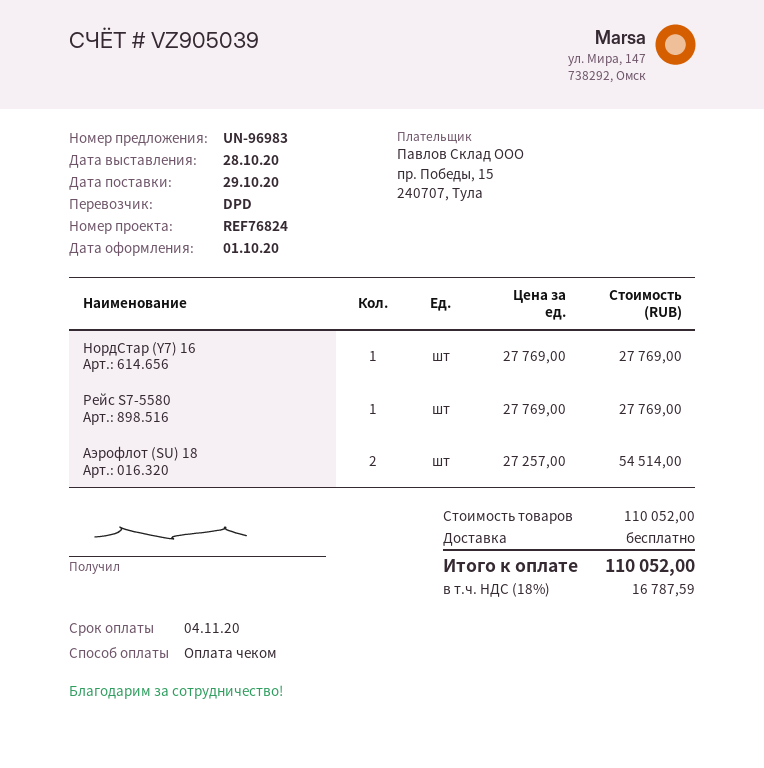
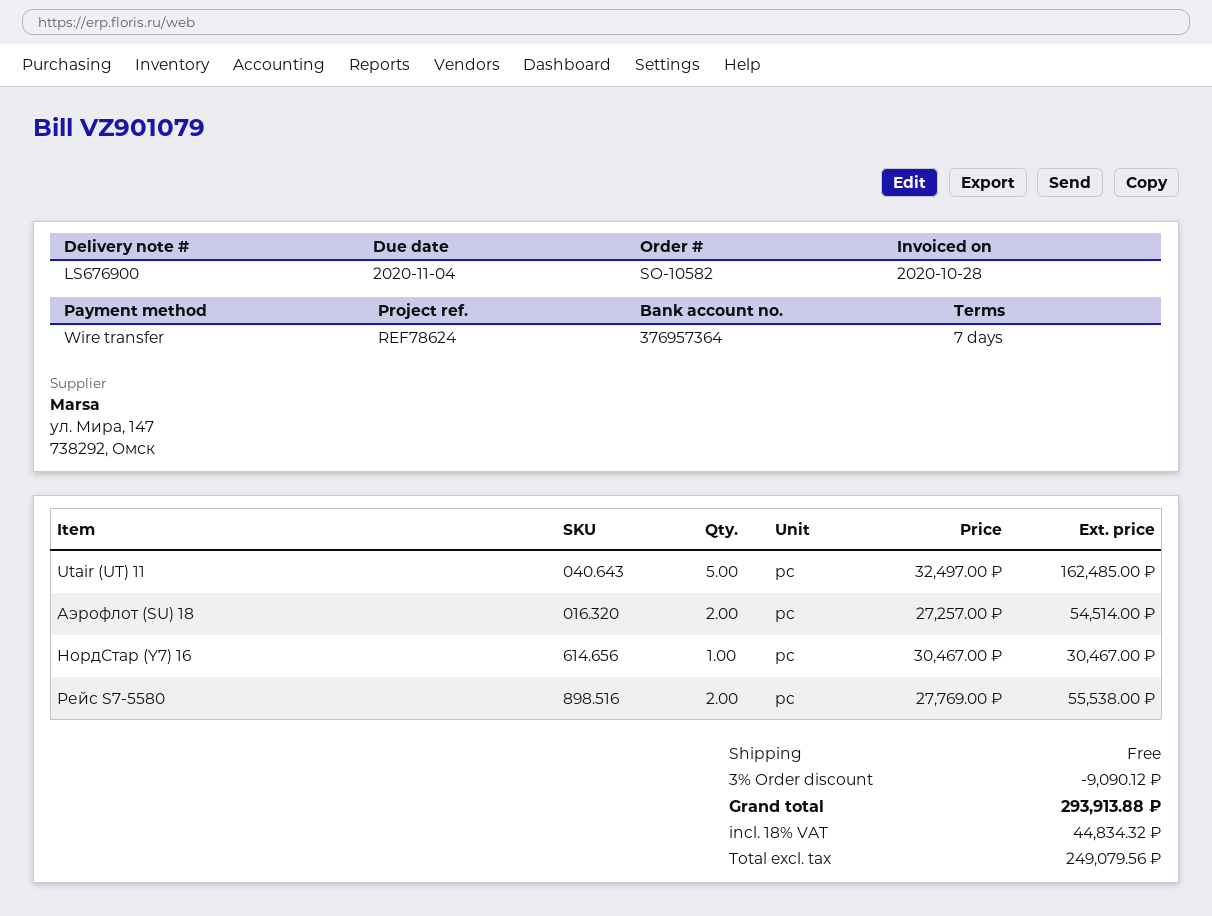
invoice number: VZ905039 -> VZ901079
reference: REF76824 -> REF78624
payment method: cheque -> bank transfer
НордСтар (Y7) 16: 1 x 27769.00 = 27769.00 -> 1 x 30467.00 = 30467.00
Рейс S7-5580: 1 x 27769.00 = 27769.00 -> 2 x 27769.00 = 55538.00
Utair (UT) 11: none -> 5 x 32497.00 = 162485.00
discount: none -> 3% = 9090.12
tax: 18% = 16787.59 -> 18% = 44834.32
total: 110052.00 -> 293913.88

